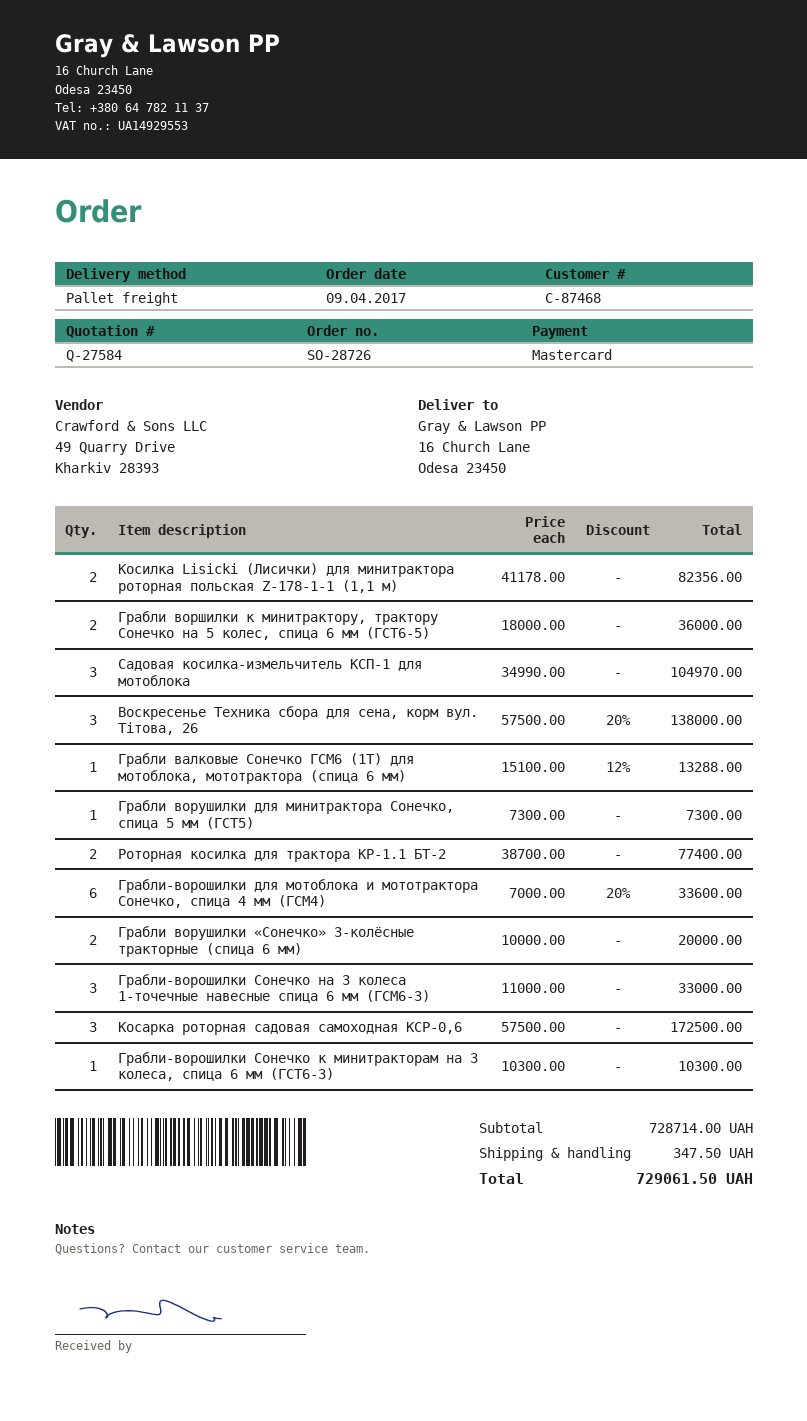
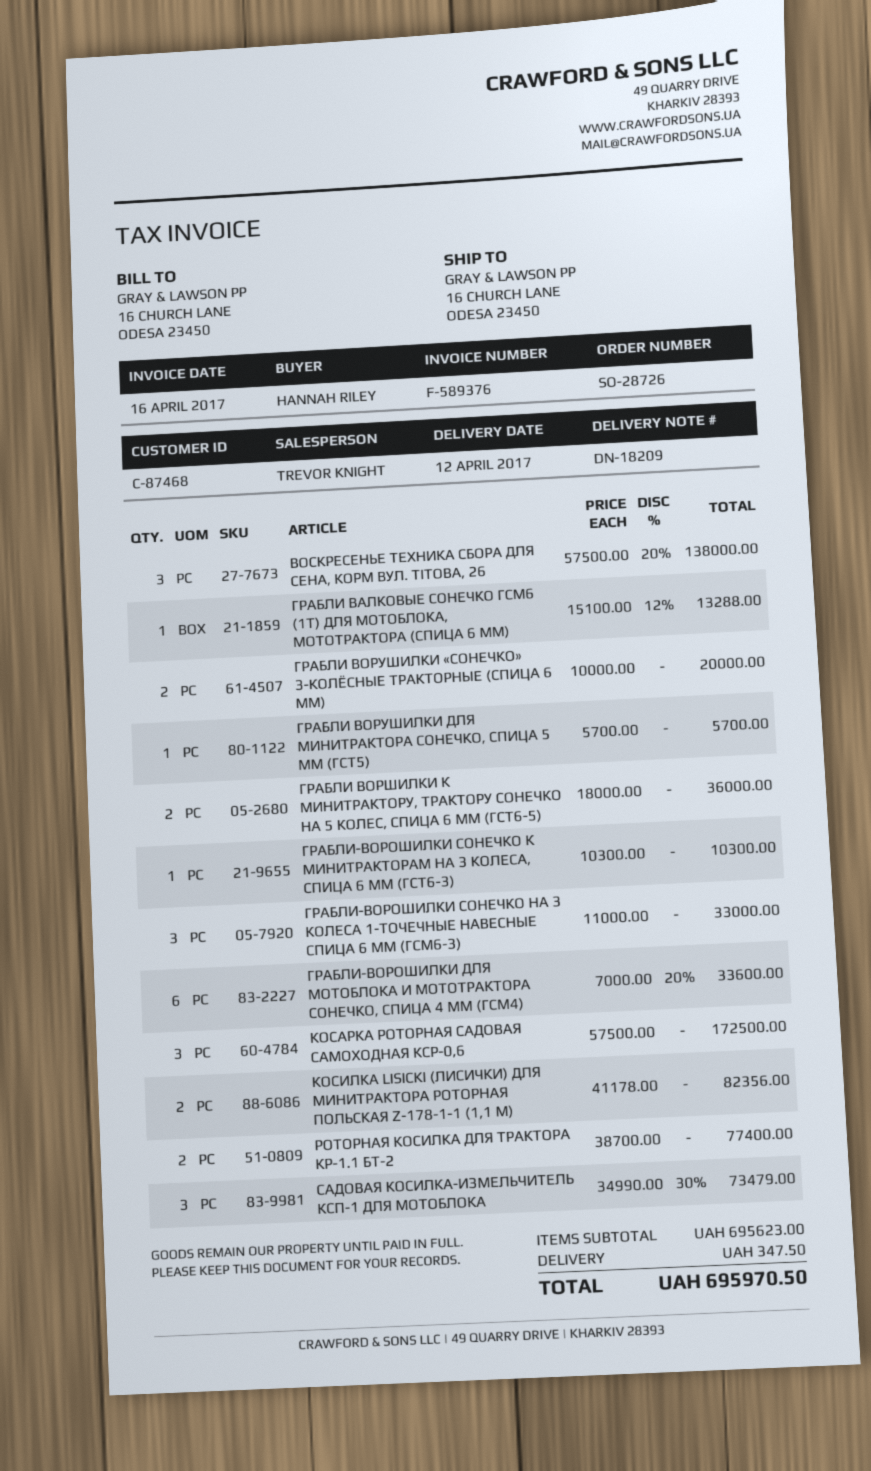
Садовая косилка-измельчитель КСП-1 для мотоблока: 3 x 34990.00 = 104970.00 -> 3 x 34990.00 - 30% = 73479.00
Грабли ворушилки для минитрактора Сонечко, спица 5 мм (ГСТ5): 1 x 7300.00 = 7300.00 -> 1 x 5700.00 = 5700.00
subtotal: 728714.00 -> 695623.00
total: 729061.50 -> 695970.50

